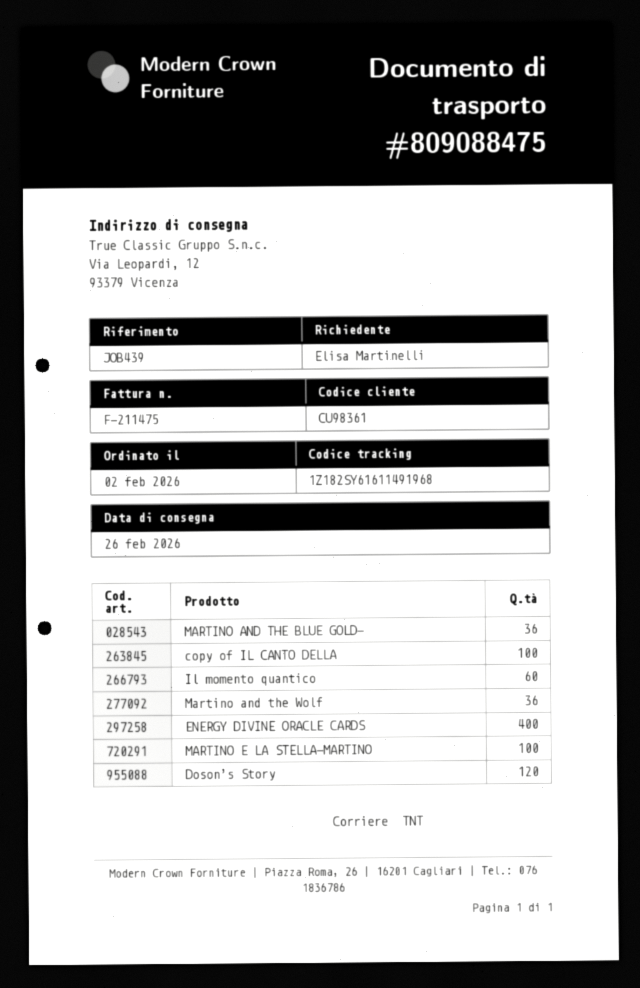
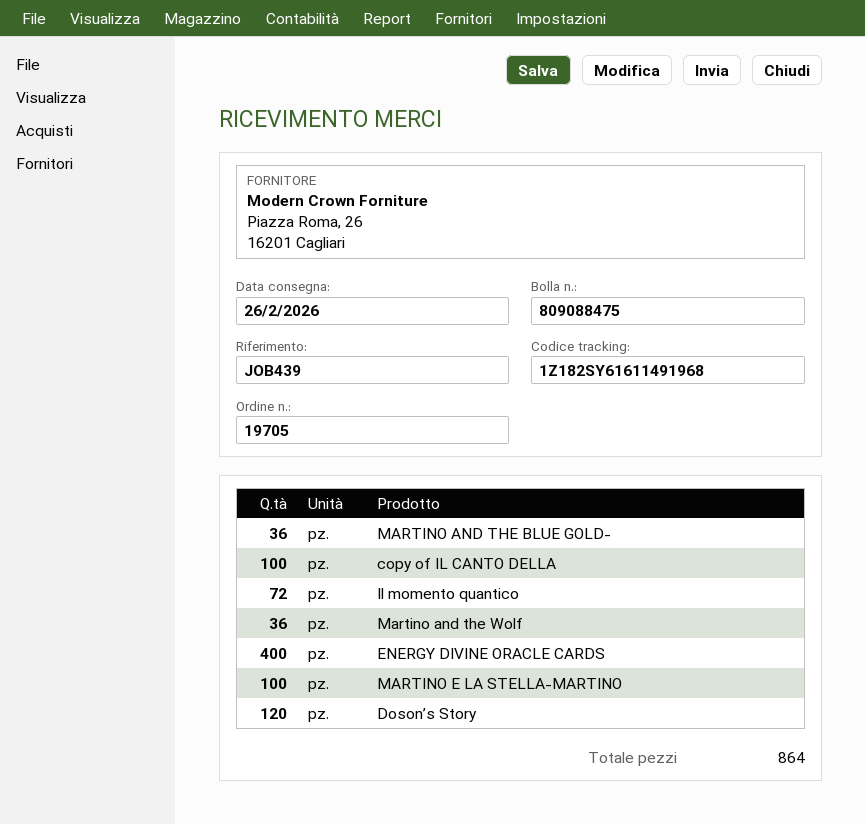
Il momento quantico: 60 -> 72

